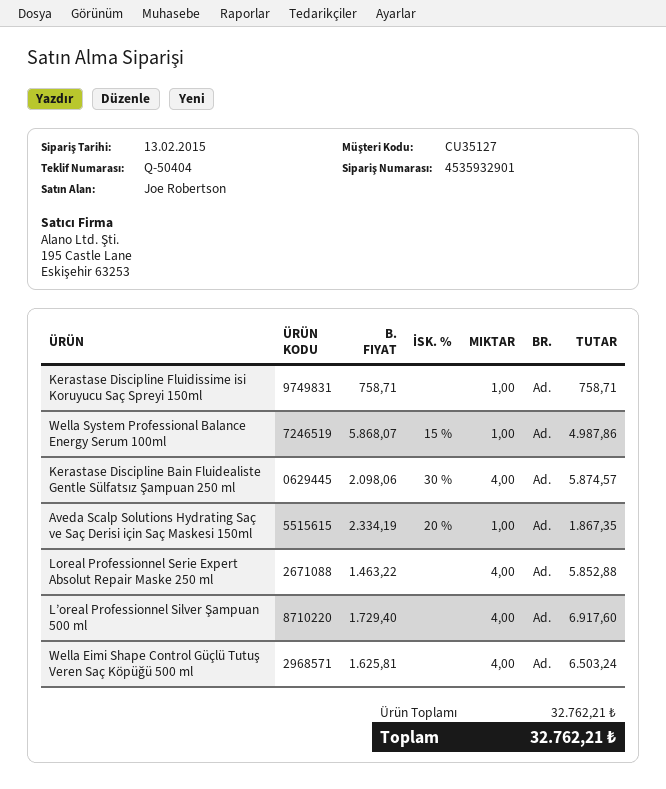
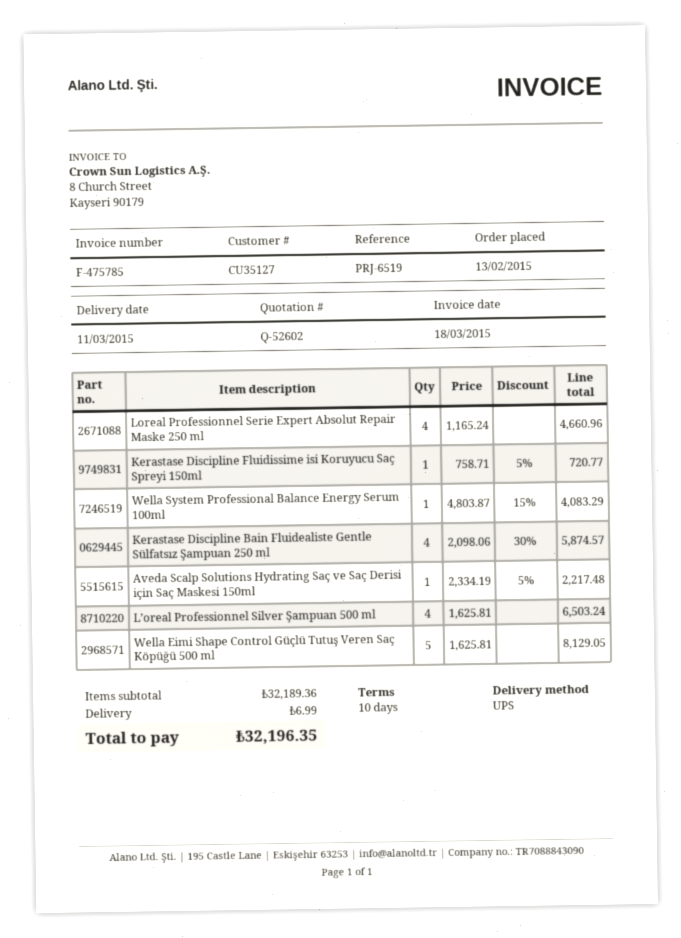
quote number: Q-50404 -> Q-52602
Kerastase Discipline Fluidissime isi Koruyucu Saç Spreyi 150ml: 1 x 758.71 = 758.71 -> 1 x 758.71 - 5% = 720.77
Wella System Professional Balance Energy Serum 100ml: 1 x 5868.07 - 15% = 4987.86 -> 1 x 4803.87 - 15% = 4083.29
Aveda Scalp Solutions Hydrating Saç ve Saç Derisi için Saç Maskesi 150ml: 1 x 2334.19 - 20% = 1867.35 -> 1 x 2334.19 - 5% = 2217.48
Loreal Professionnel Serie Expert Absolut Repair Maske 250 ml: 4 x 1463.22 = 5852.88 -> 4 x 1165.24 = 4660.96
L’oreal Professionnel Silver Şampuan 500 ml: 4 x 1729.40 = 6917.60 -> 4 x 1625.81 = 6503.24
Wella Eimi Shape Control Güçlü Tutuş Veren Saç Köpüğü 500 ml: 4 x 1625.81 = 6503.24 -> 5 x 1625.81 = 8129.05
subtotal: 32762.21 -> 32189.36
shipping: none -> 6.99
total: 32762.21 -> 32196.35

